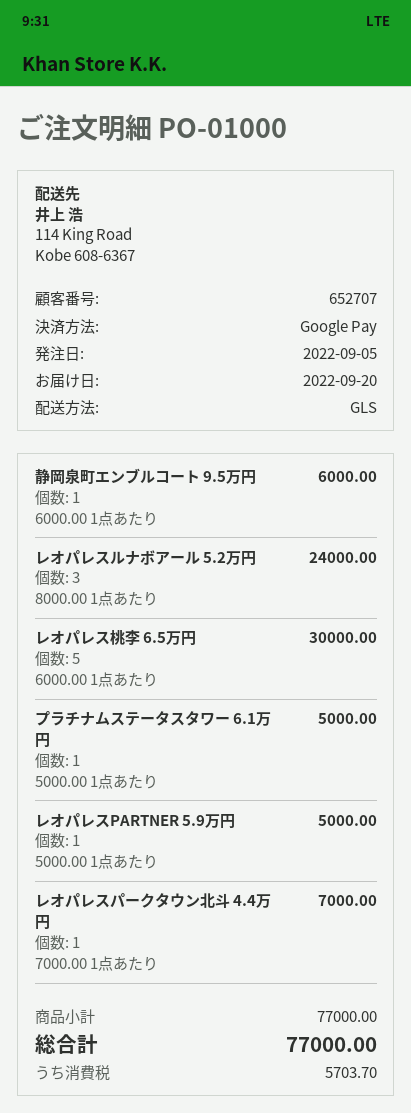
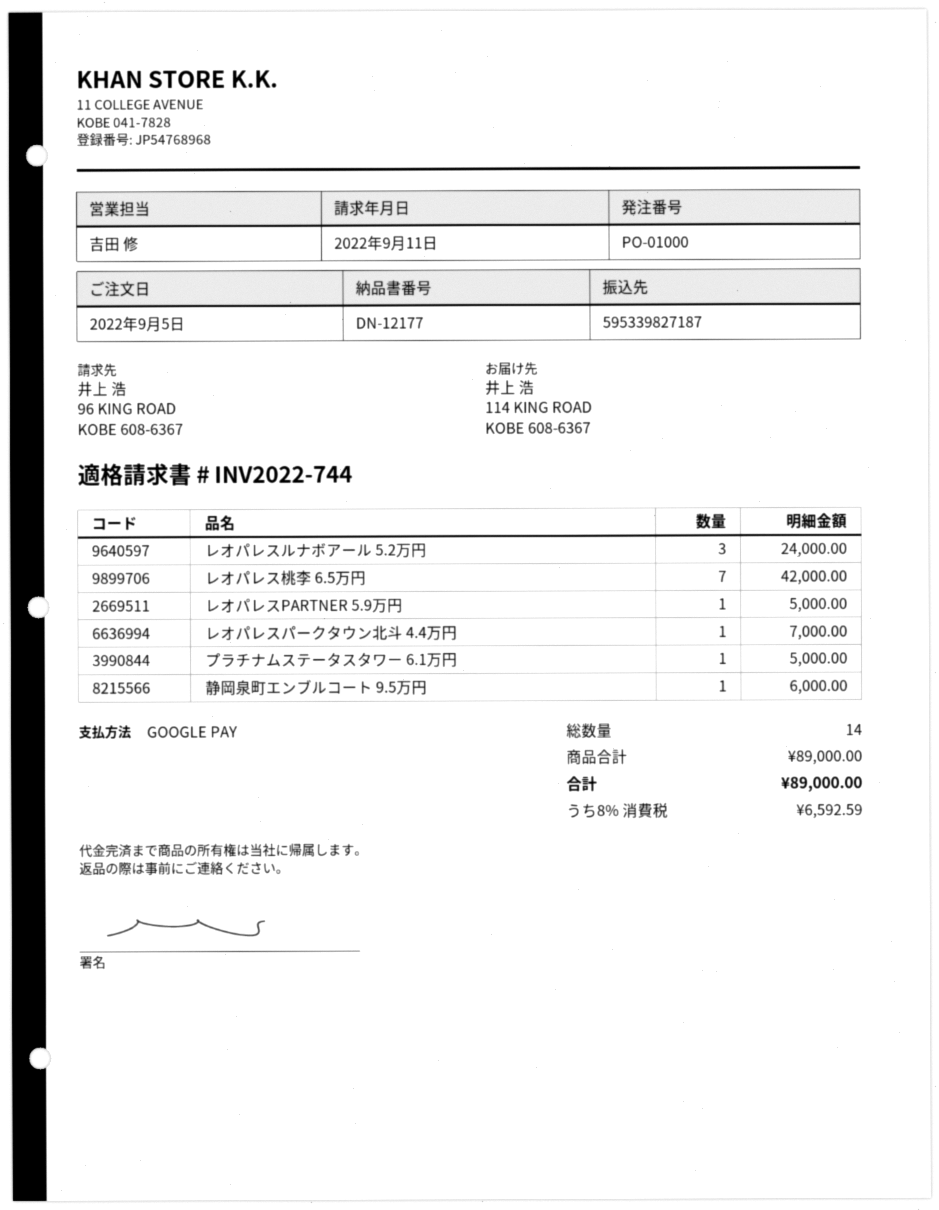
レオパレス桃李 6.5万円: 5 for 30000.00 -> 7 for 42000.00
subtotal: 77000.00 -> 89000.00
tax: 5703.70 -> 6592.59
total: 77000.00 -> 89000.00

